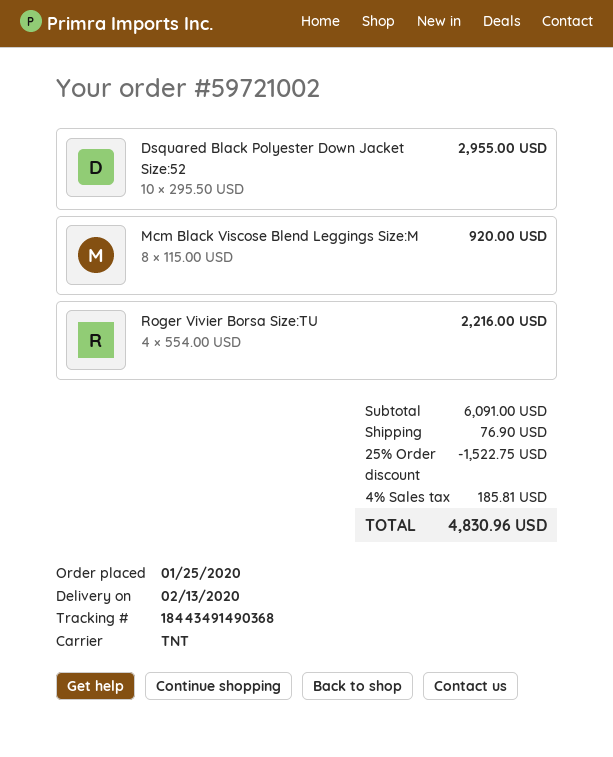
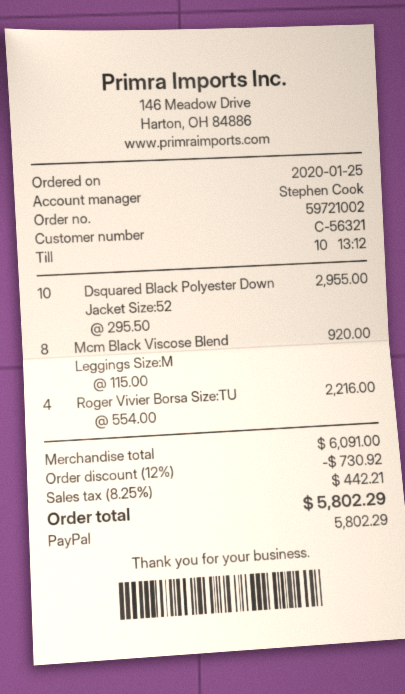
discount: 25% = 1522.75 -> 12% = 730.92
shipping: 76.90 -> none
tax: 4% = 185.81 -> 8.25% = 442.21
total: 4830.96 -> 5802.29

